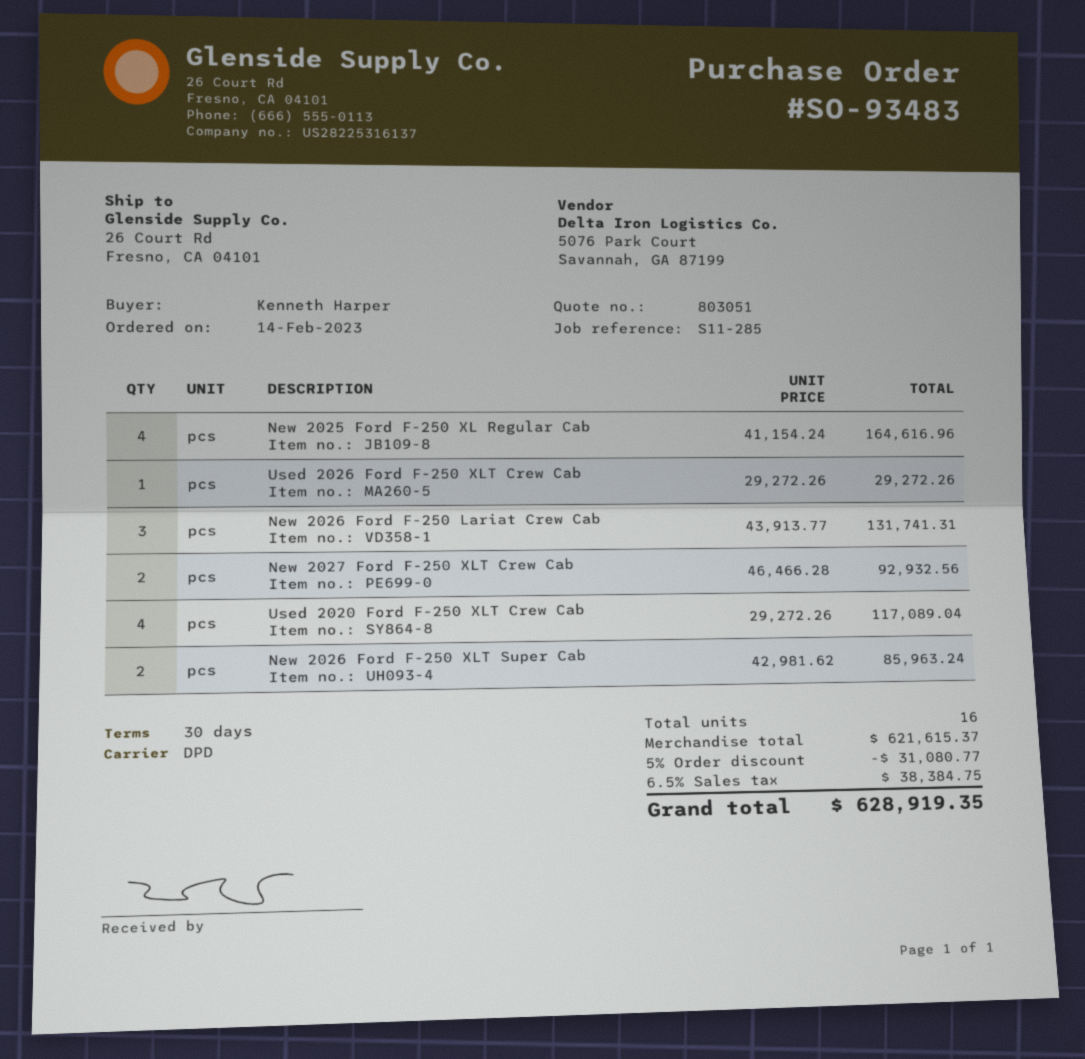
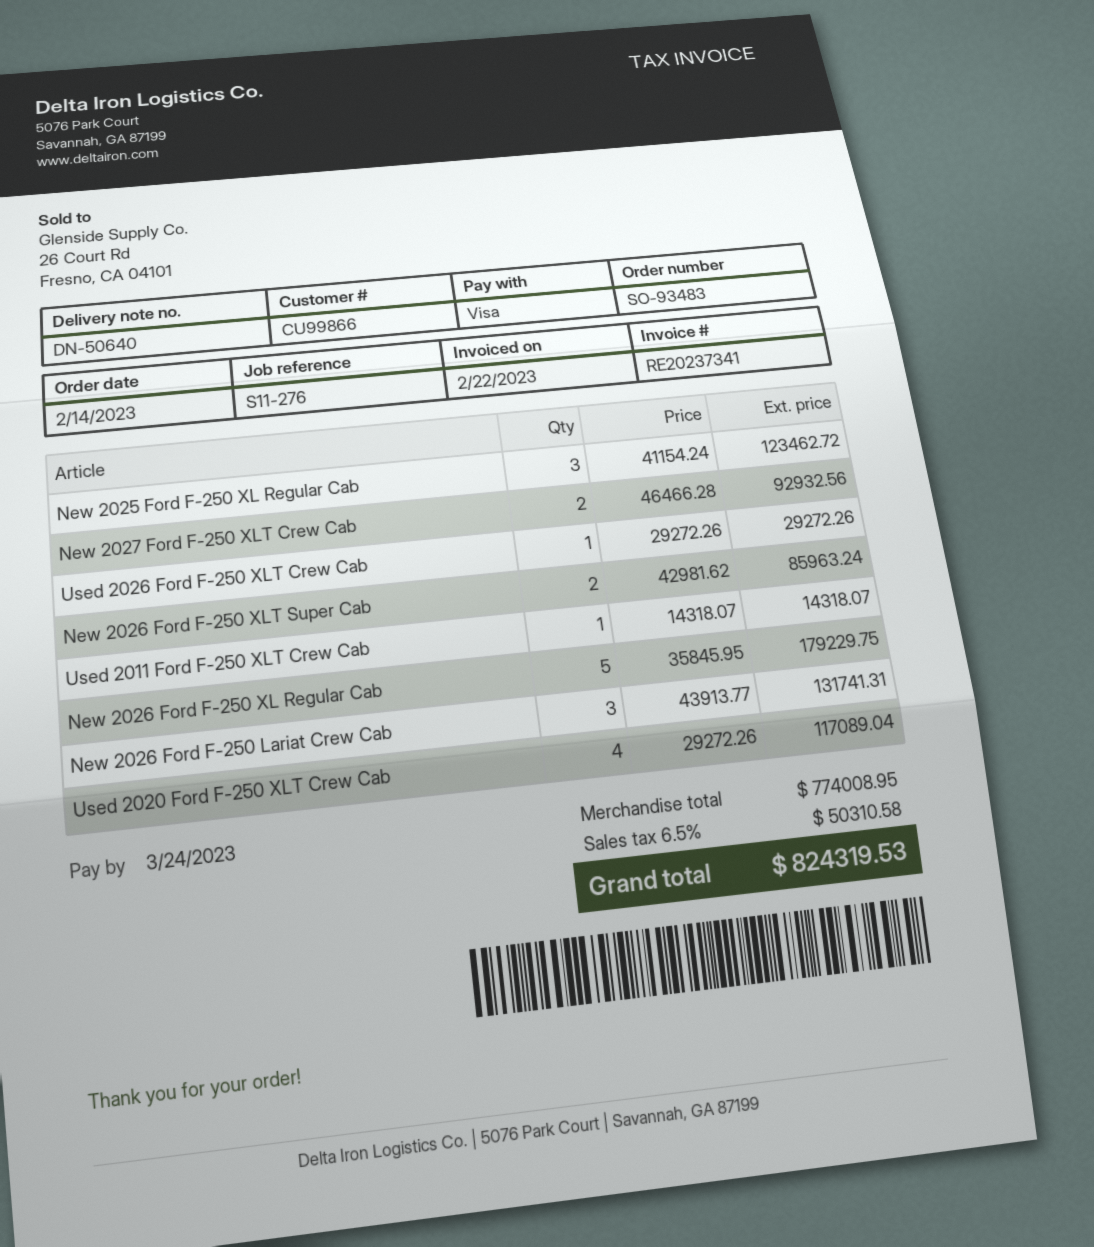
reference: S11-285 -> S11-276
New 2025 Ford F-250 XL Regular Cab: 4 x 41154.24 = 164616.96 -> 3 x 41154.24 = 123462.72
Used 2011 Ford F-250 XLT Crew Cab: none -> 1 x 14318.07 = 14318.07
New 2026 Ford F-250 XL Regular Cab: none -> 5 x 35845.95 = 179229.75
subtotal: 621615.37 -> 774008.95
discount: 5% = 31080.77 -> none
tax: 6.5% = 38384.75 -> 6.5% = 50310.58
total: 628919.35 -> 824319.53

